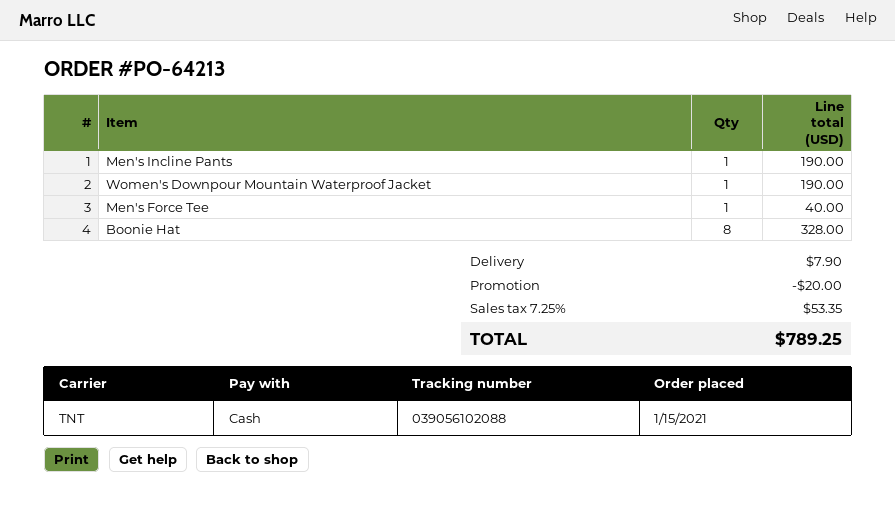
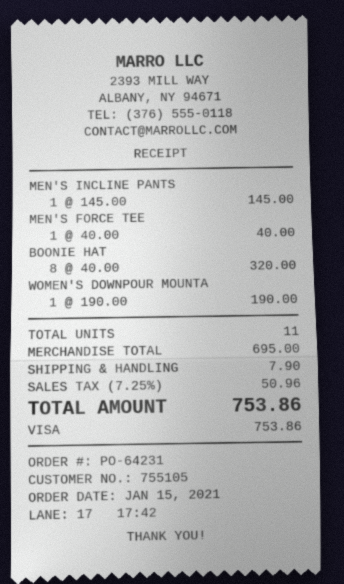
order number: PO-64213 -> PO-64231
payment method: cash -> Visa
Men's Incline Pants: 1 for 190.00 -> 1 for 145.00
Boonie Hat: 8 for 328.00 -> 8 for 320.00
discount: 20.00 -> none
tax: 7.25% = 53.35 -> 7.25% = 50.96
total: 789.25 -> 753.86

